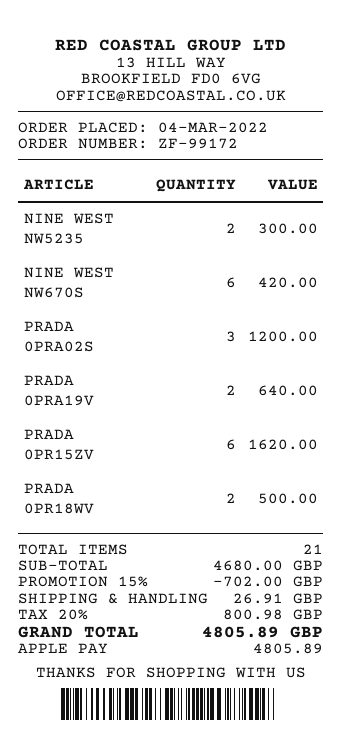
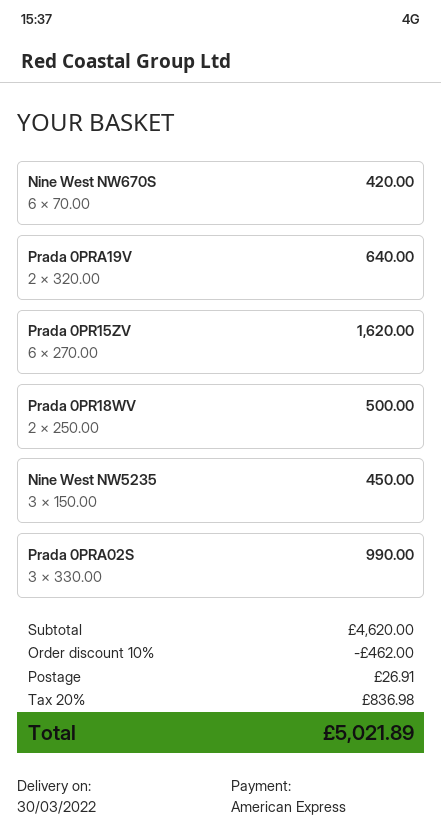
payment method: Apple Pay -> American Express
NINE WEST NW5235: 2 for 300.00 -> 3 for 450.00
PRADA 0PRA02S: 3 for 1200.00 -> 3 for 990.00
subtotal: 4680.00 -> 4620.00
discount: 15% = 702.00 -> 10% = 462.00
tax: 20% = 800.98 -> 20% = 836.98
total: 4805.89 -> 5021.89

